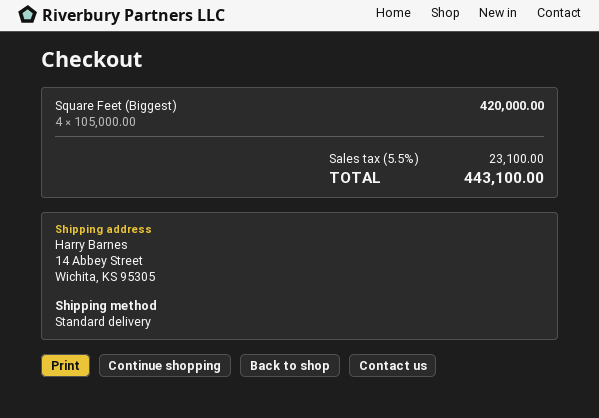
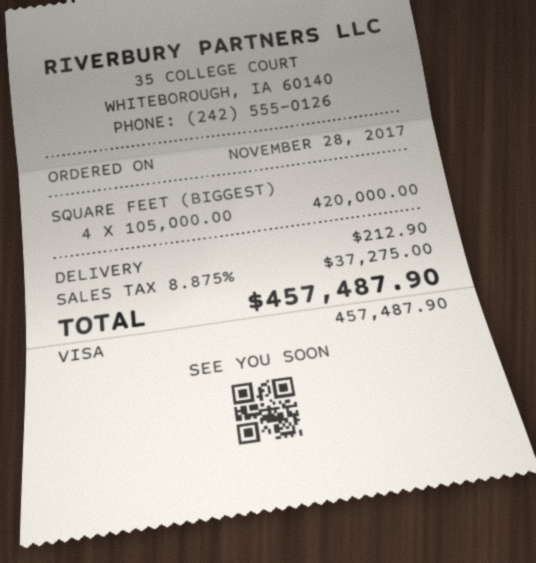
shipping: none -> 212.90
tax: 5.5% = 23100.00 -> 8.875% = 37275.00
total: 443100.00 -> 457487.90

